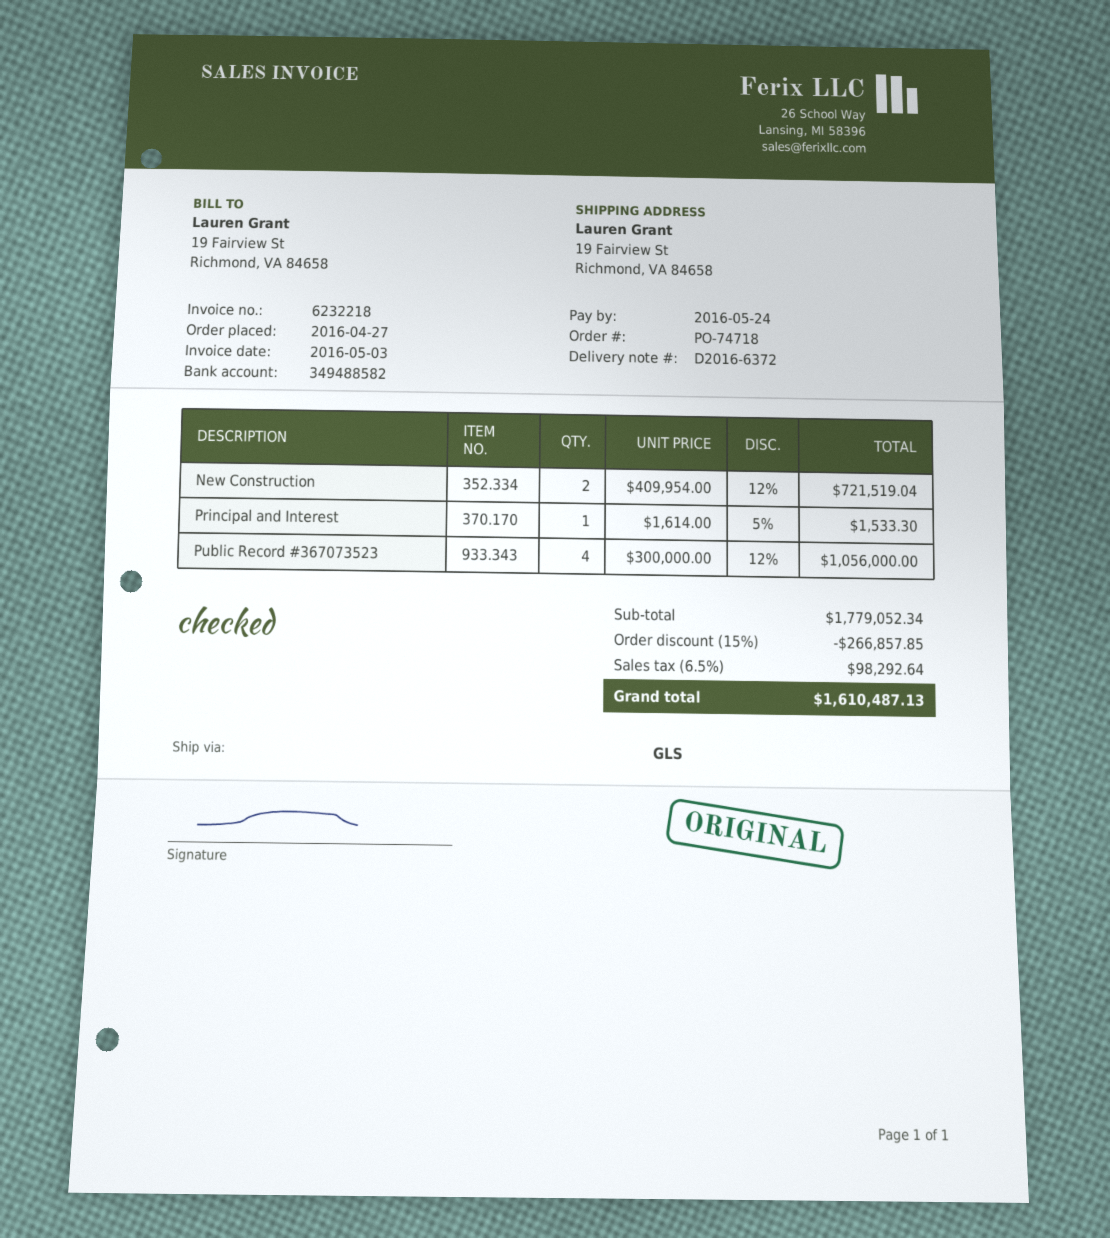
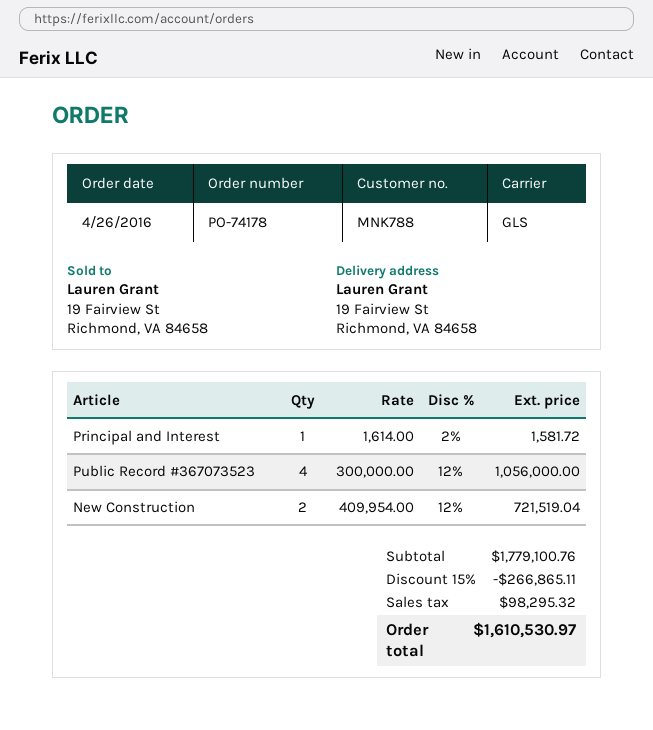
order number: PO-74718 -> PO-74178
order date: 2016-04-27 -> 2016-04-26
Principal and Interest: 1 x 1614.00 - 5% = 1533.30 -> 1 x 1614.00 - 2% = 1581.72
subtotal: 1779052.34 -> 1779100.76
discount: 15% = 266857.85 -> 15% = 266865.11
tax: 98292.64 -> 98295.32
total: 1610487.13 -> 1610530.97

